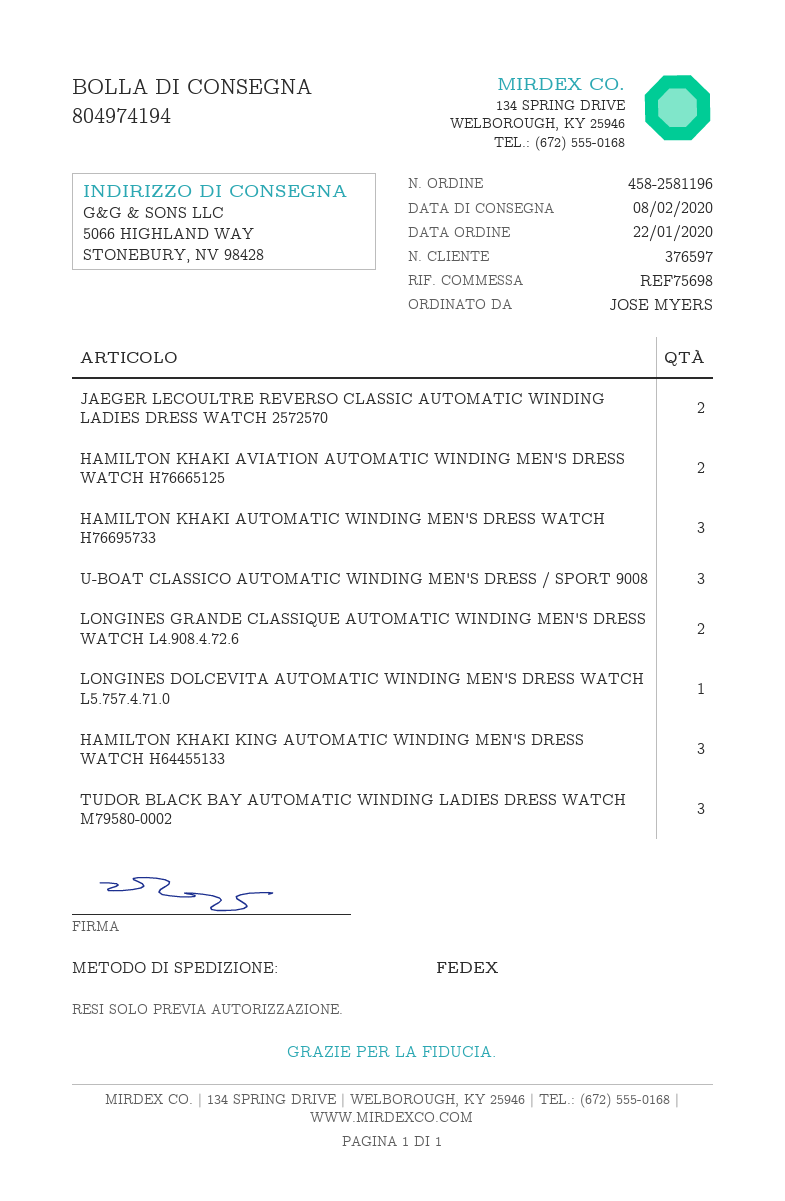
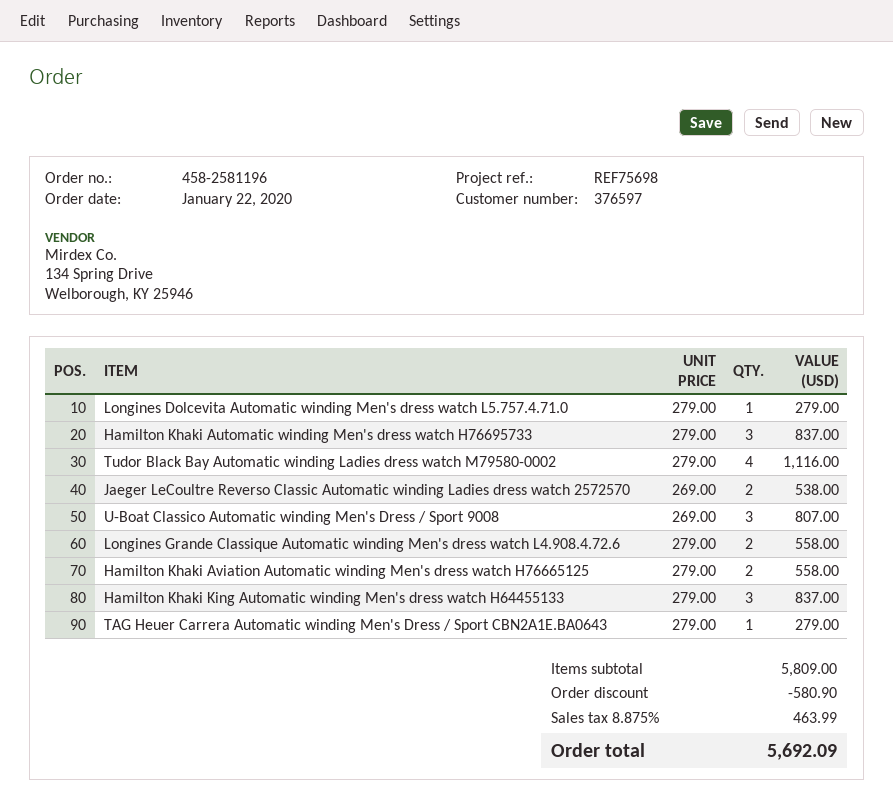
TUDOR BLACK BAY AUTOMATIC WINDING LADIES DRESS WATCH M79580-0002: 3 -> 4
TAG Heuer Carrera Automatic winding Men's Dress / Sport CBN2A1E.BA0643: none -> 1

